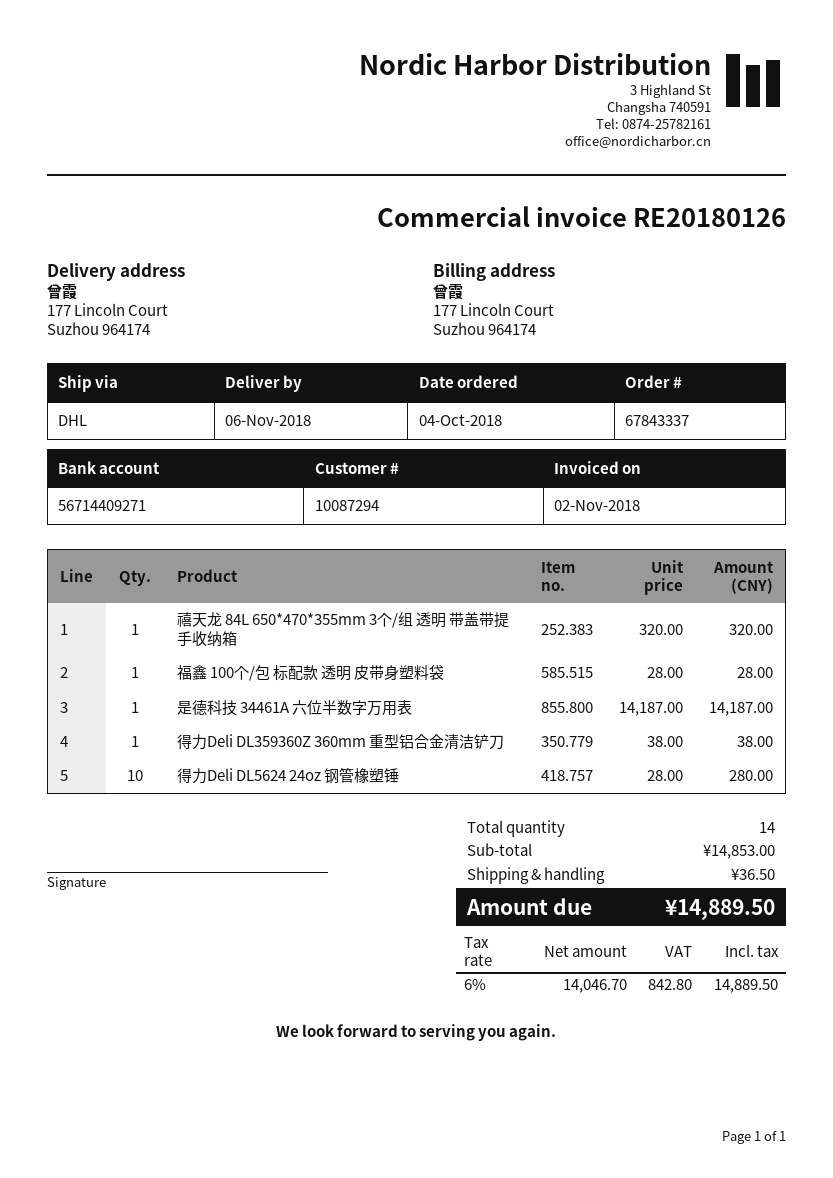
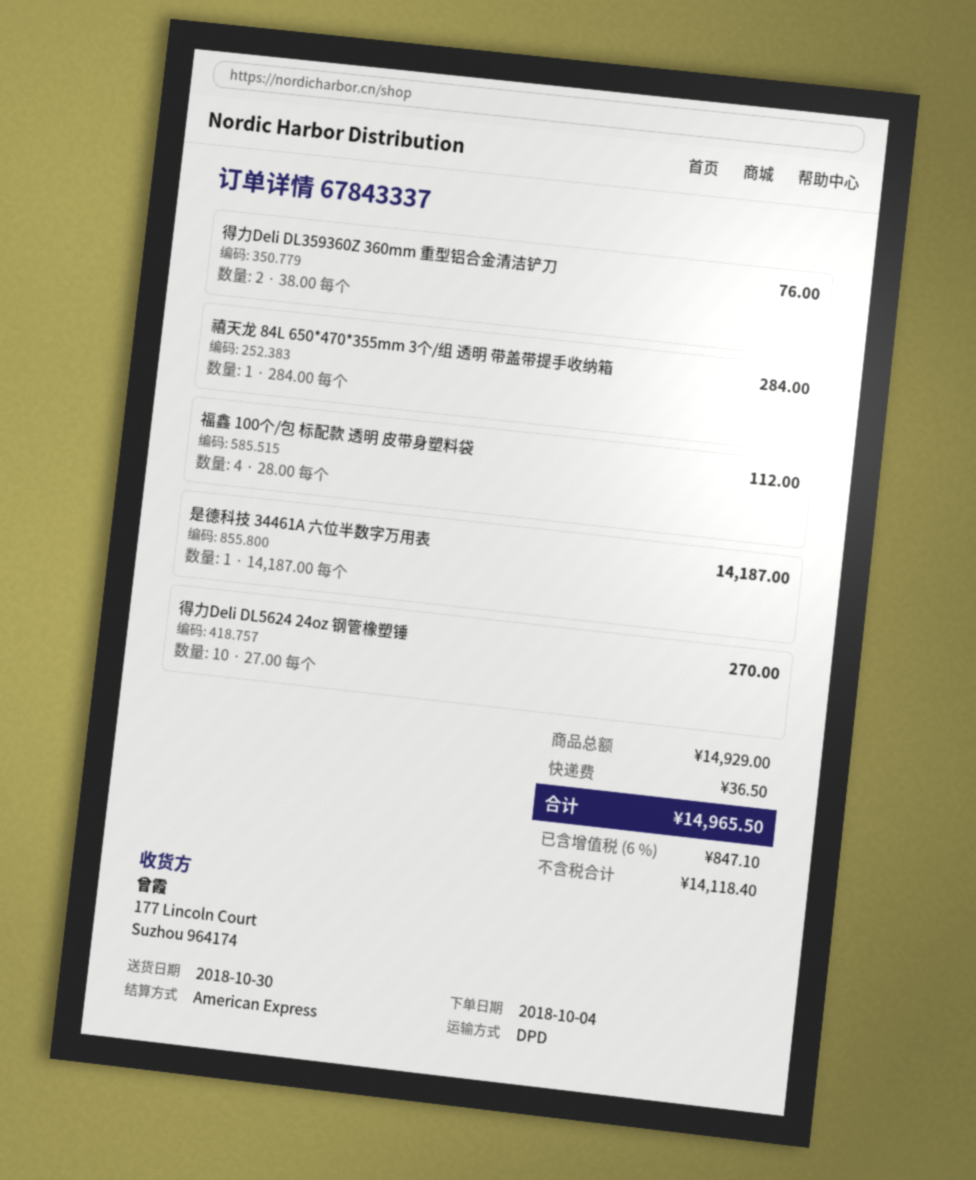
delivery date: 2018-11-06 -> 2018-10-30
shipping method: DHL -> DPD
禧天龙 84L 650*470*355mm 3个/组 透明 带盖带提手收纳箱: 1 x 320.00 = 320.00 -> 1 x 284.00 = 284.00
福鑫 100个/包 标配款 透明 皮带身塑料袋: 1 x 28.00 = 28.00 -> 4 x 28.00 = 112.00
得力Deli DL359360Z 360mm 重型铝合金清洁铲刀: 1 x 38.00 = 38.00 -> 2 x 38.00 = 76.00
得力Deli DL5624 24oz 钢管橡塑锤: 10 x 28.00 = 280.00 -> 10 x 27.00 = 270.00
subtotal: 14853.00 -> 14929.00
net: 14046.70 -> 14118.40
tax: 6% = 842.80 -> 6% = 847.10
total: 14889.50 -> 14965.50

